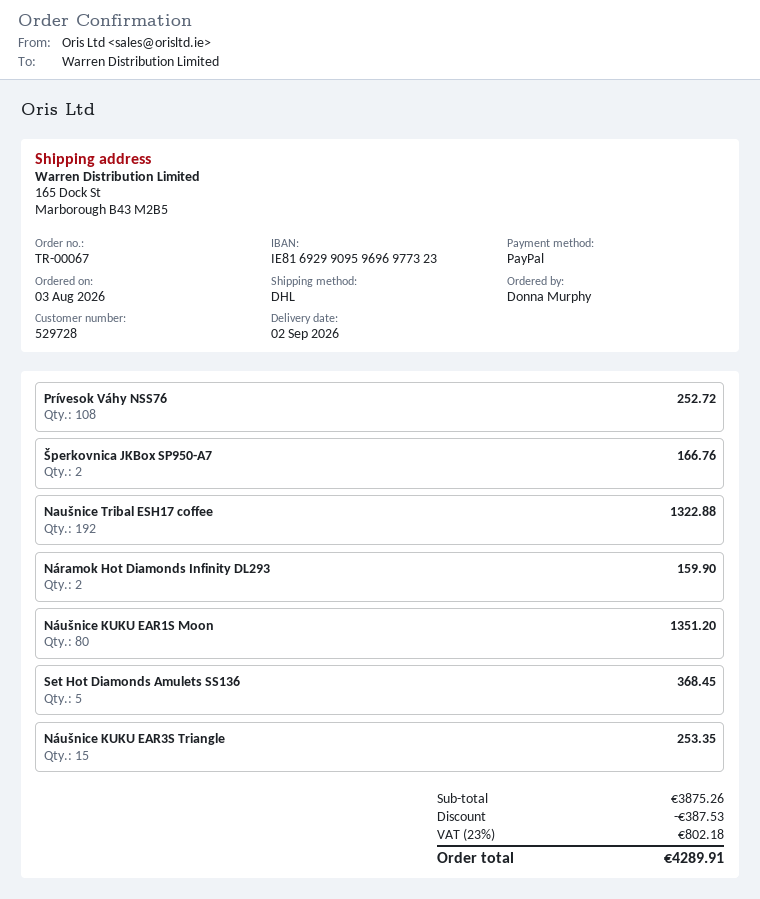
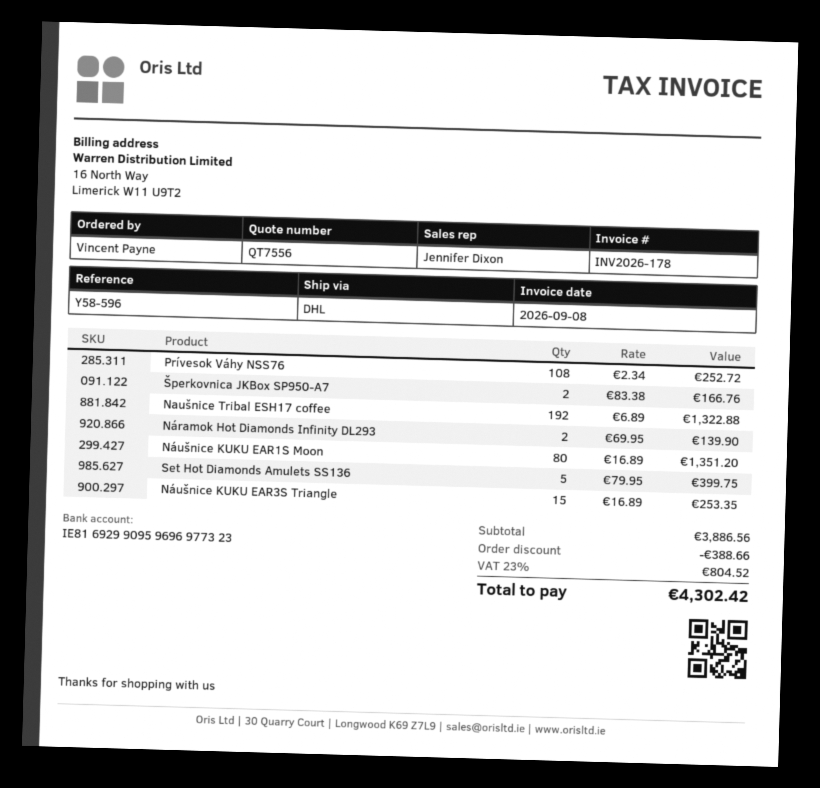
ordered by: Donna Murphy -> Vincent Payne
Náramok Hot Diamonds Infinity DL293: 2 for 159.90 -> 2 for 139.90
Set Hot Diamonds Amulets SS136: 5 for 368.45 -> 5 for 399.75
subtotal: 3875.26 -> 3886.56
discount: 387.53 -> 388.66
tax: 23% = 802.18 -> 23% = 804.52
total: 4289.91 -> 4302.42

